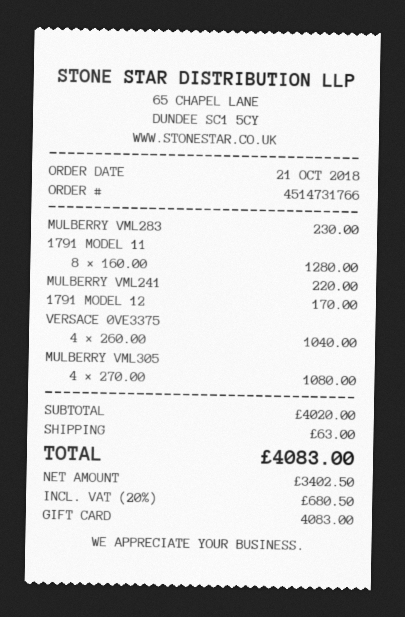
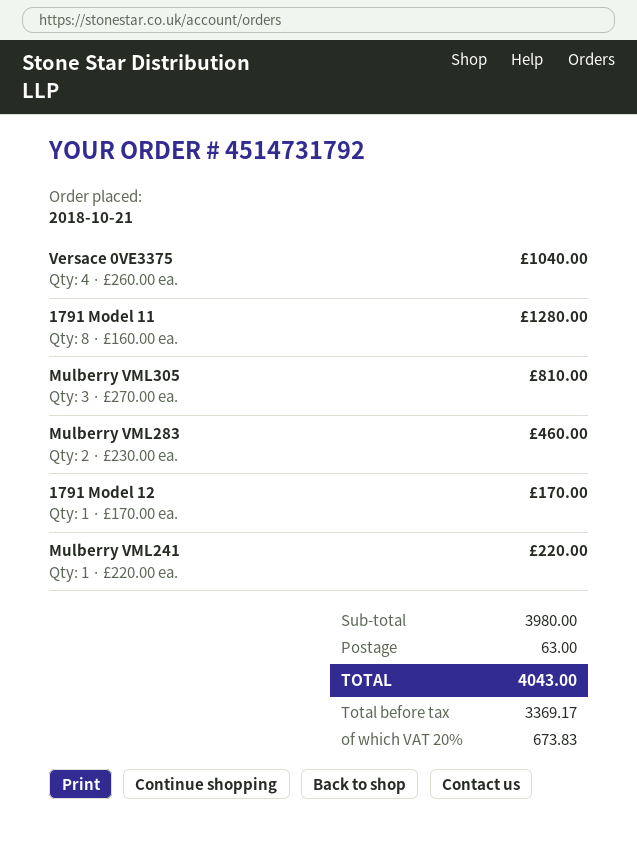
order number: 4514731766 -> 4514731792
MULBERRY VML283: 1 x 230.00 = 230.00 -> 2 x 230.00 = 460.00
MULBERRY VML305: 4 x 270.00 = 1080.00 -> 3 x 270.00 = 810.00
subtotal: 4020.00 -> 3980.00
net: 3402.50 -> 3369.17
tax: 20% = 680.50 -> 20% = 673.83
total: 4083.00 -> 4043.00

